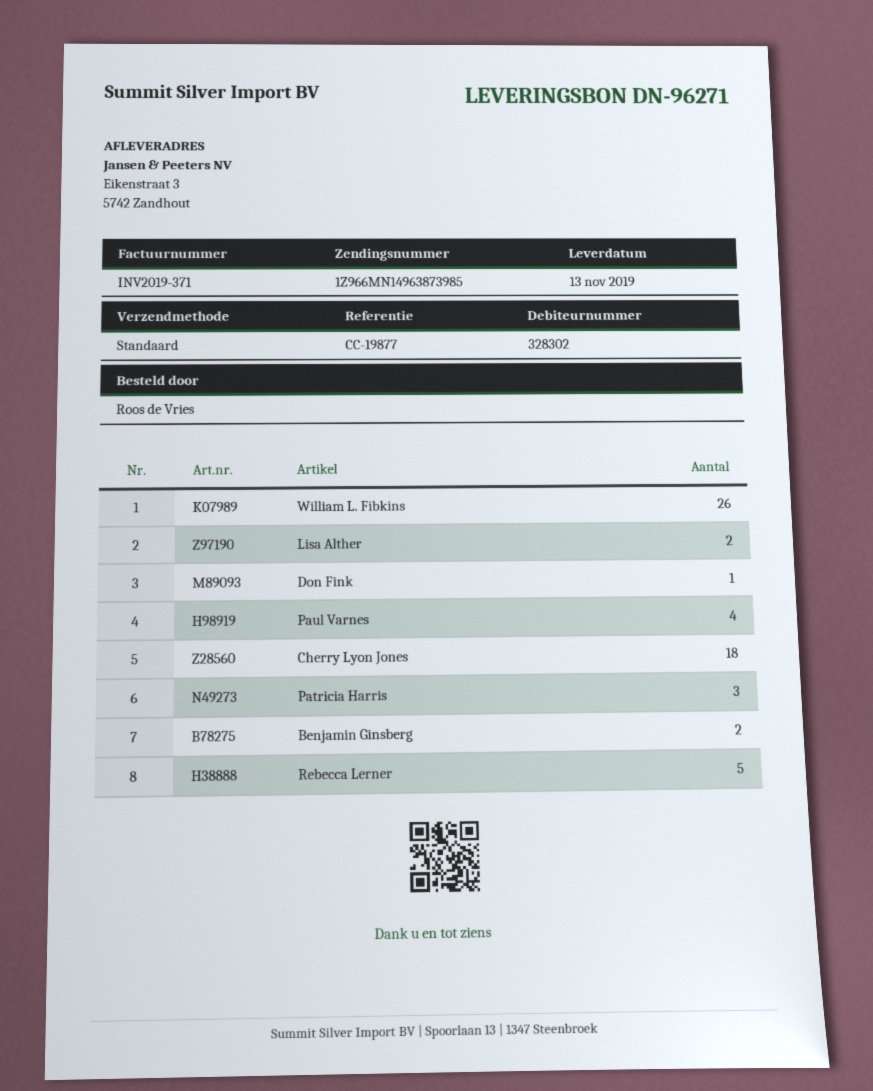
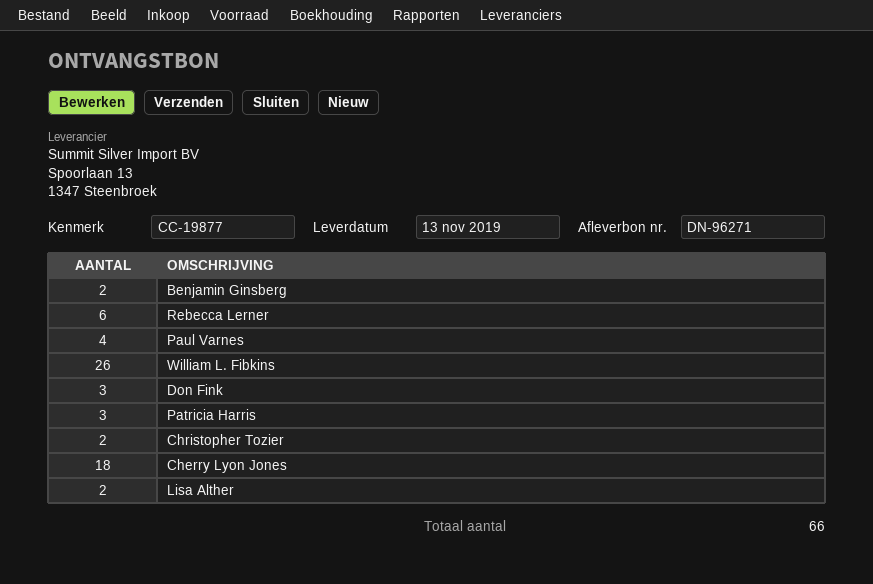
Don Fink: 1 -> 3
Rebecca Lerner: 5 -> 6
Christopher Tozier: none -> 2

